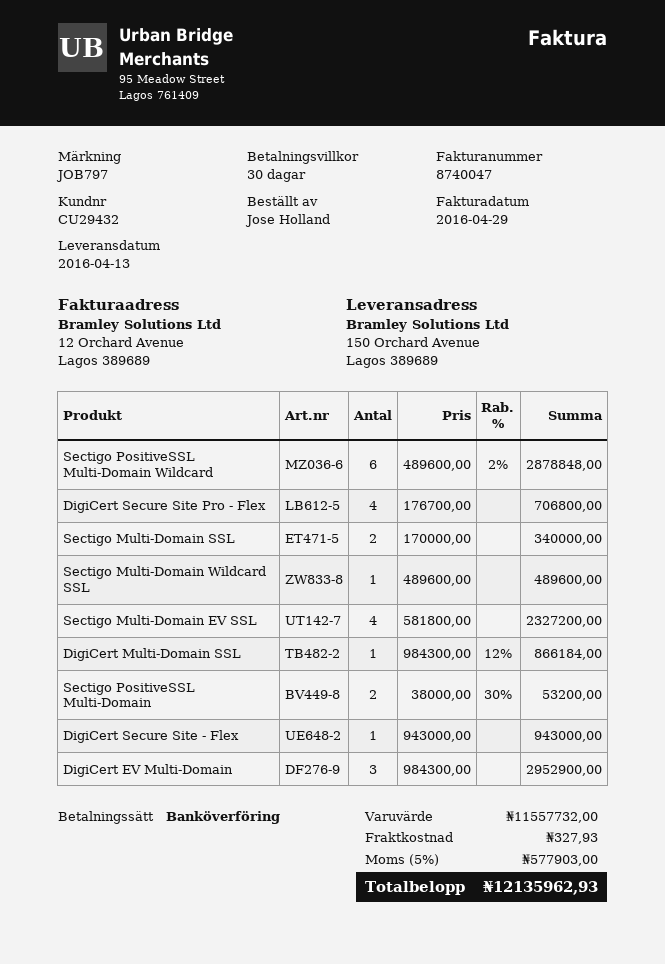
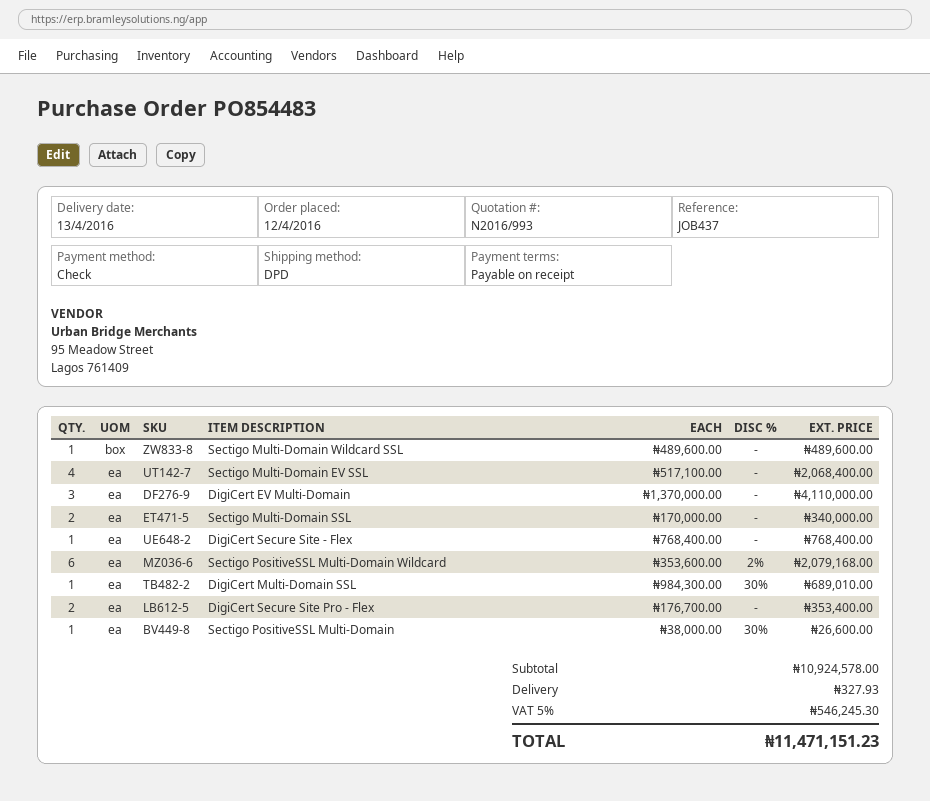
payment terms: 30 days -> on receipt
reference: JOB797 -> JOB437
payment method: bank transfer -> cheque
Sectigo PositiveSSL Multi-Domain Wildcard: 6 x 489600.00 - 2% = 2878848.00 -> 6 x 353600.00 - 2% = 2079168.00
DigiCert Secure Site Pro - Flex: 4 x 176700.00 = 706800.00 -> 2 x 176700.00 = 353400.00
Sectigo Multi-Domain EV SSL: 4 x 581800.00 = 2327200.00 -> 4 x 517100.00 = 2068400.00
DigiCert Multi-Domain SSL: 1 x 984300.00 - 12% = 866184.00 -> 1 x 984300.00 - 30% = 689010.00
Sectigo PositiveSSL Multi-Domain: 2 x 38000.00 - 30% = 53200.00 -> 1 x 38000.00 - 30% = 26600.00
DigiCert Secure Site - Flex: 1 x 943000.00 = 943000.00 -> 1 x 768400.00 = 768400.00
DigiCert EV Multi-Domain: 3 x 984300.00 = 2952900.00 -> 3 x 1370000.00 = 4110000.00
subtotal: 11557732.00 -> 10924578.00
tax: 5% = 577903.00 -> 5% = 546245.30
total: 12135962.93 -> 11471151.23

